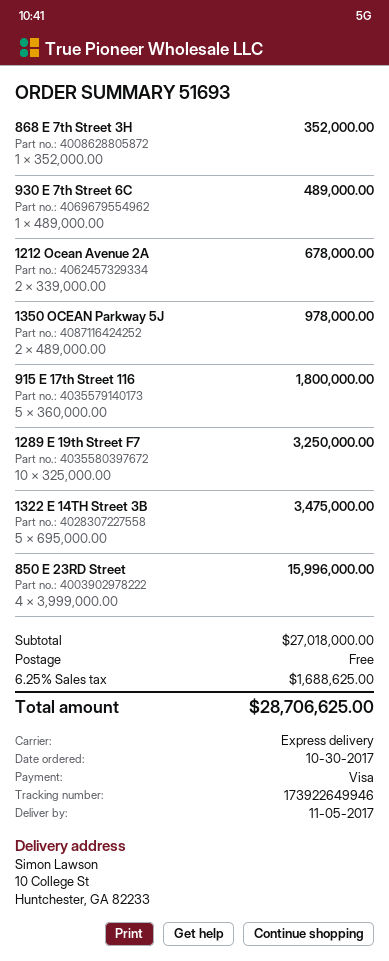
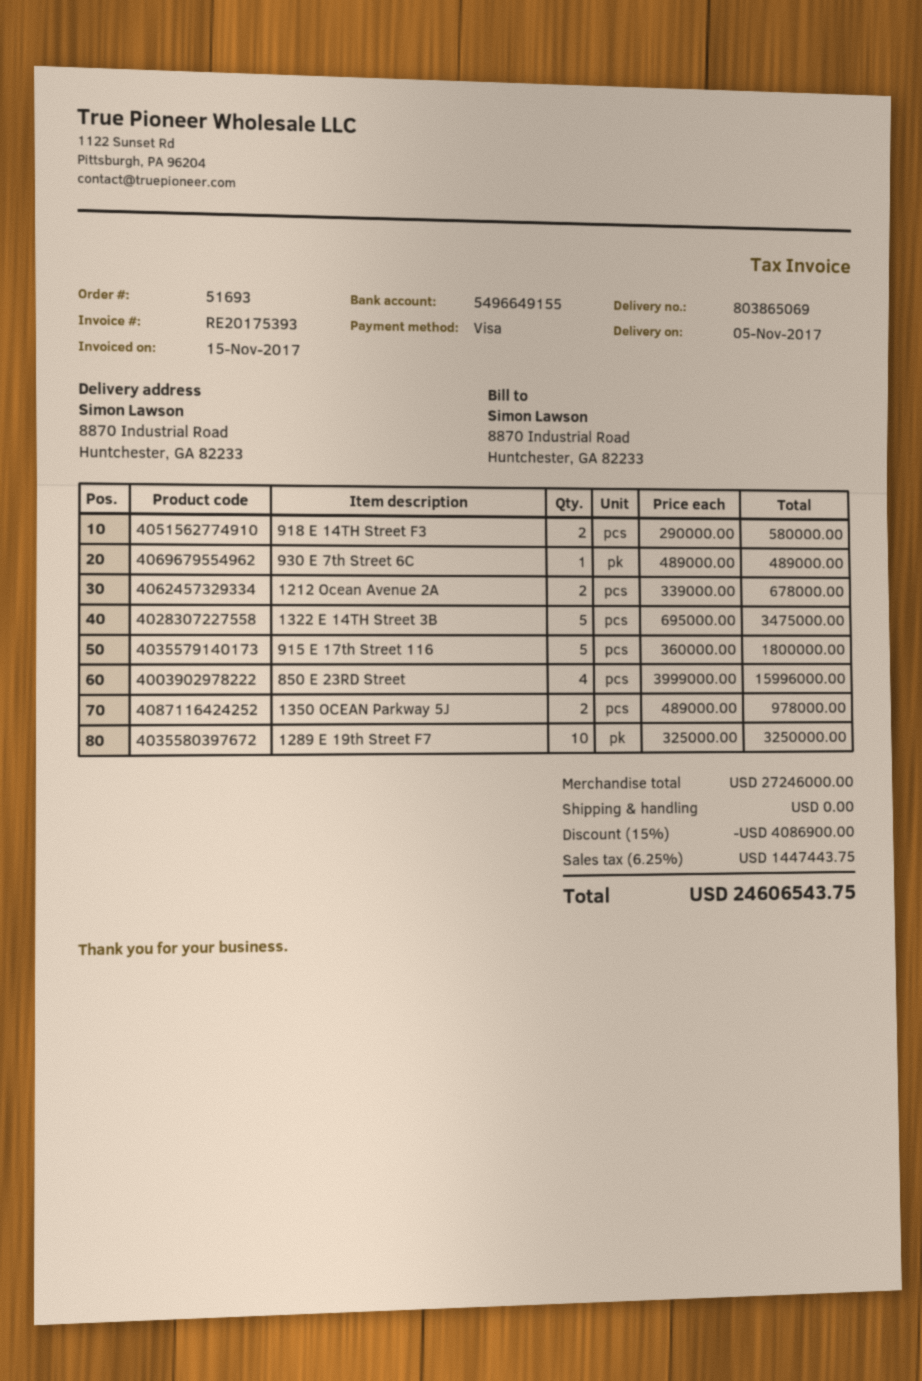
ship to: 10 College St, Huntchester, GA 82233 -> 8870 Industrial Road, Huntchester, GA 82233
868 E 7th Street 3H: 1 x 352000.00 = 352000.00 -> none
918 E 14TH Street F3: none -> 2 x 290000.00 = 580000.00
subtotal: 27018000.00 -> 27246000.00
discount: none -> 15% = 4086900.00
tax: 6.25% = 1688625.00 -> 6.25% = 1447443.75
total: 28706625.00 -> 24606543.75

